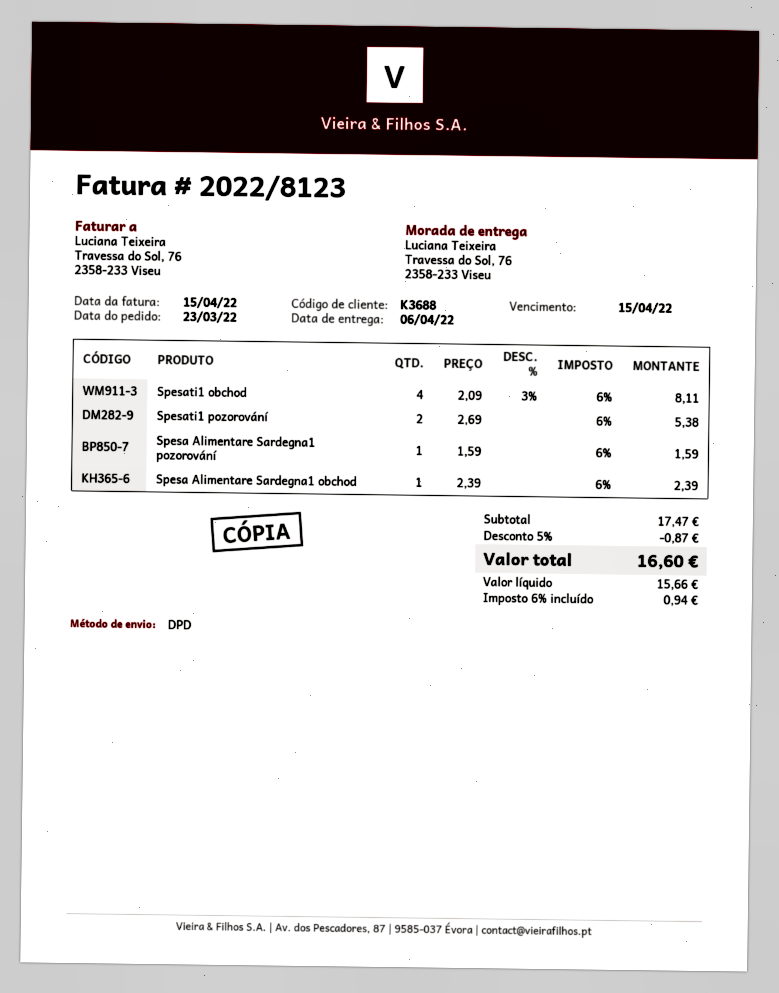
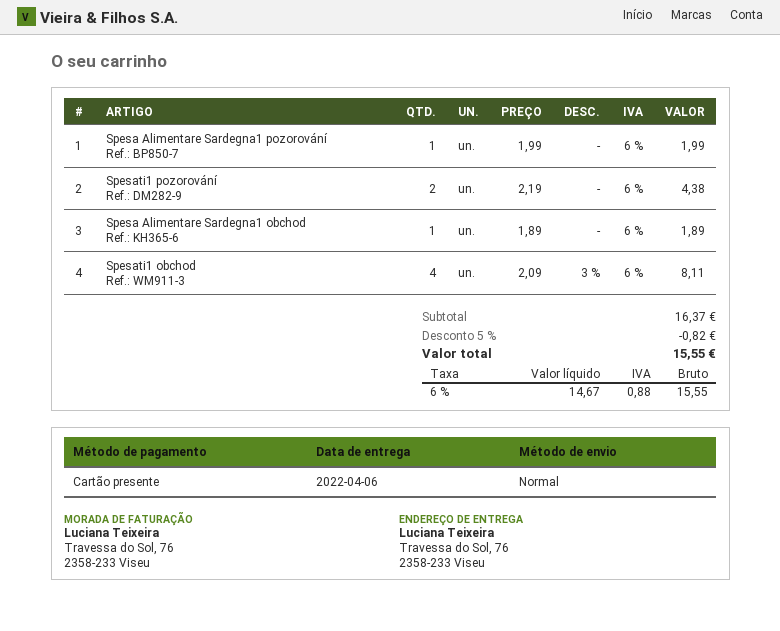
shipping method: DPD -> standard
Spesati1 pozorování: 2 x 2.69 = 5.38 -> 2 x 2.19 = 4.38
Spesa Alimentare Sardegna1 pozorování: 1 x 1.59 = 1.59 -> 1 x 1.99 = 1.99
Spesa Alimentare Sardegna1 obchod: 1 x 2.39 = 2.39 -> 1 x 1.89 = 1.89
subtotal: 17.47 -> 16.37
discount: 5% = 0.87 -> 5% = 0.82
net: 15.66 -> 14.67
tax: 6% = 0.94 -> 6% = 0.88
total: 16.60 -> 15.55

